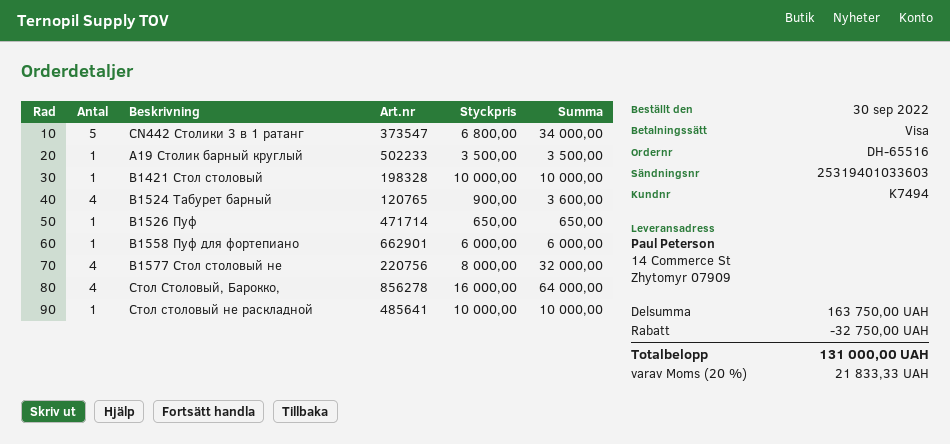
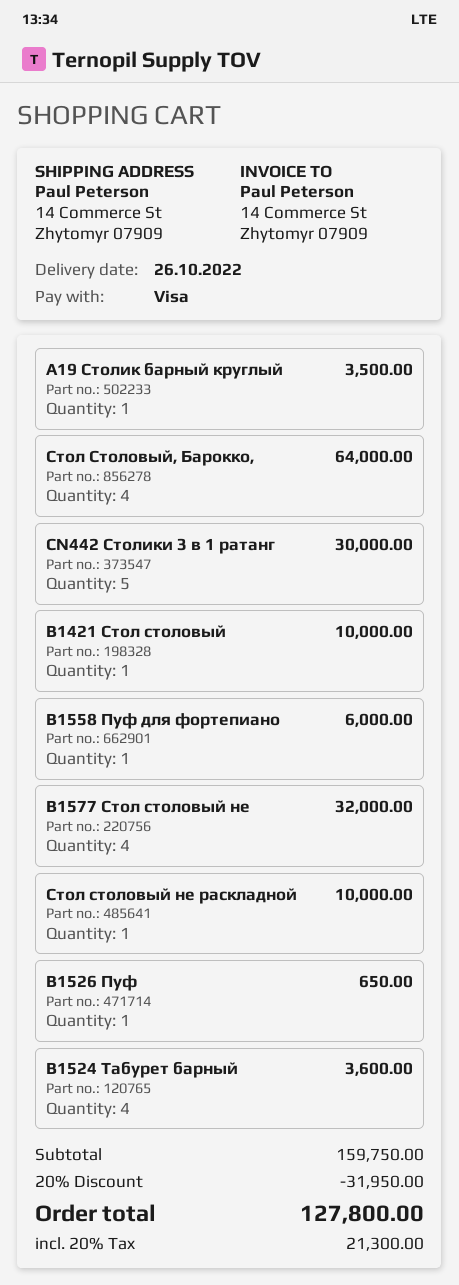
CN442 Столики 3 в 1 ратанг: 5 for 34000.00 -> 5 for 30000.00
subtotal: 163750.00 -> 159750.00
discount: 32750.00 -> 31950.00
tax: 20% = 21833.33 -> 20% = 21300.00
total: 131000.00 -> 127800.00

